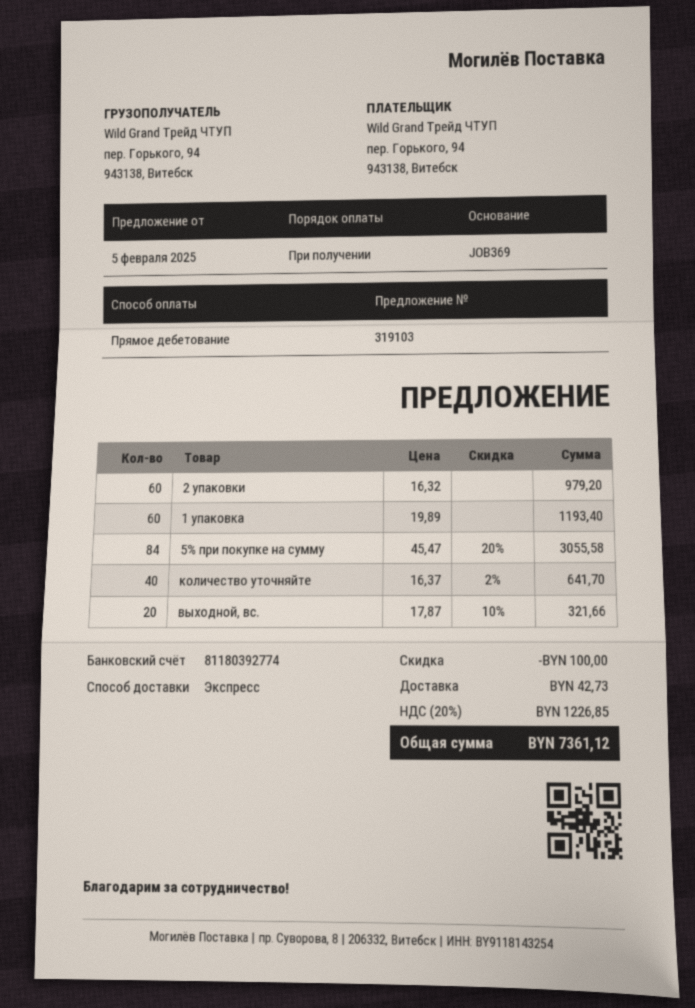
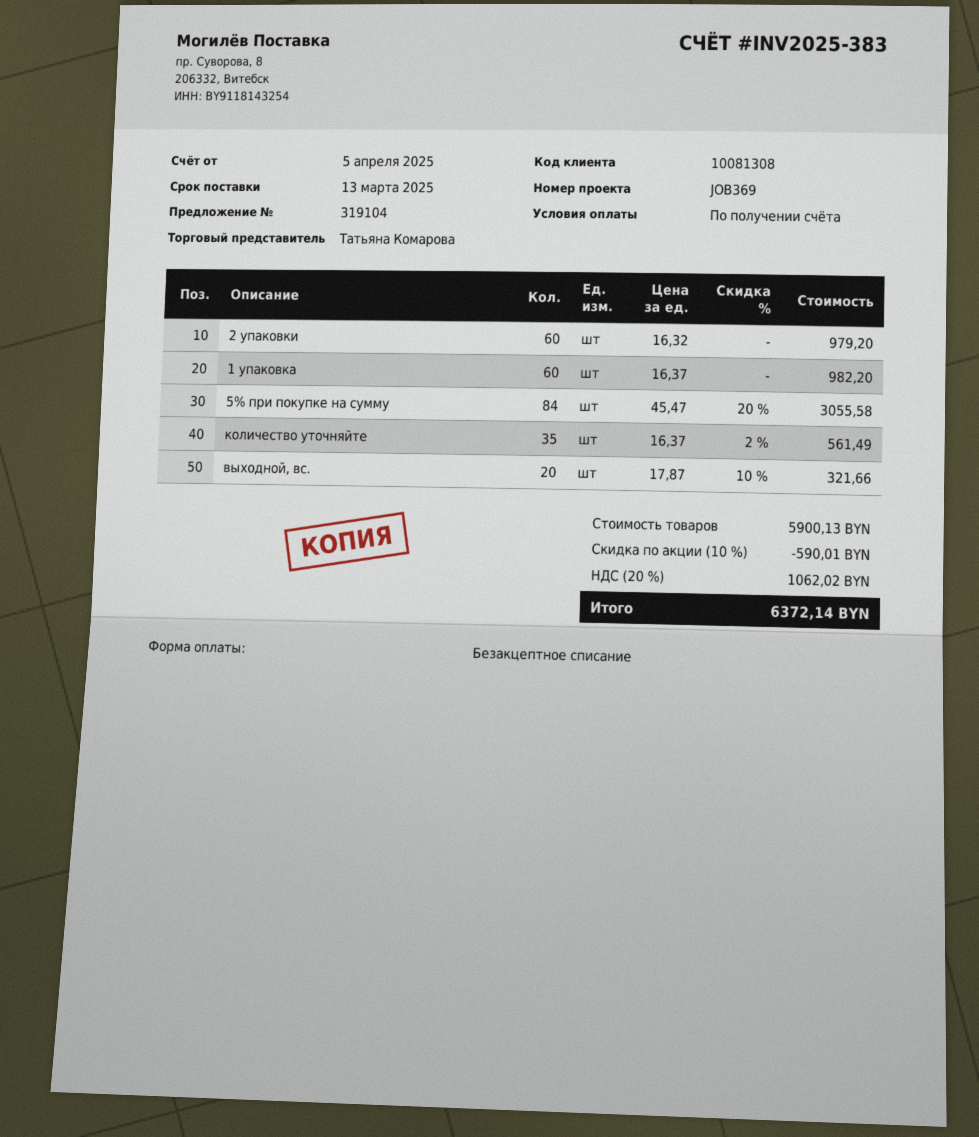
quote number: 319103 -> 319104
1 упаковка: 60 x 19.89 = 1193.40 -> 60 x 16.37 = 982.20
количество уточняйте: 40 x 16.37 - 2% = 641.70 -> 35 x 16.37 - 2% = 561.49
discount: 100.00 -> 590.01
shipping: 42.73 -> none
tax: 20% = 1226.85 -> 20% = 1062.02
total: 7361.12 -> 6372.14

